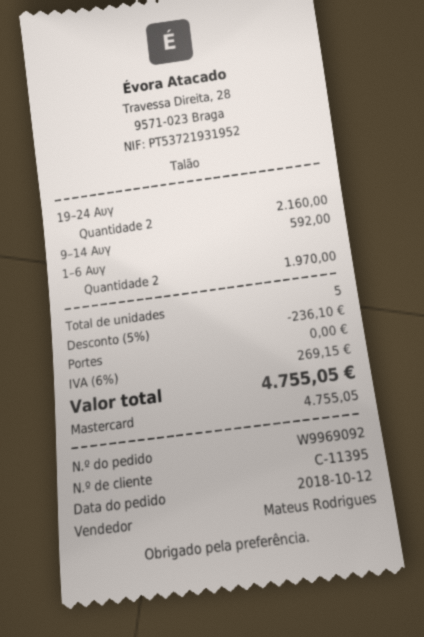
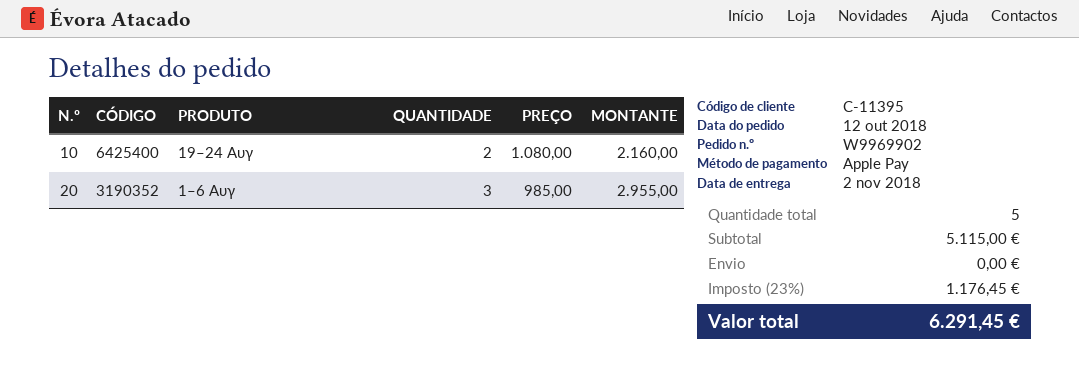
order number: W9969092 -> W9969902
payment method: Mastercard -> Apple Pay
9–14 Αυγ: 1 for 592.00 -> none
1–6 Αυγ: 2 for 1970.00 -> 3 for 2955.00
discount: 5% = 236.10 -> none
tax: 6% = 269.15 -> 23% = 1176.45
total: 4755.05 -> 6291.45

